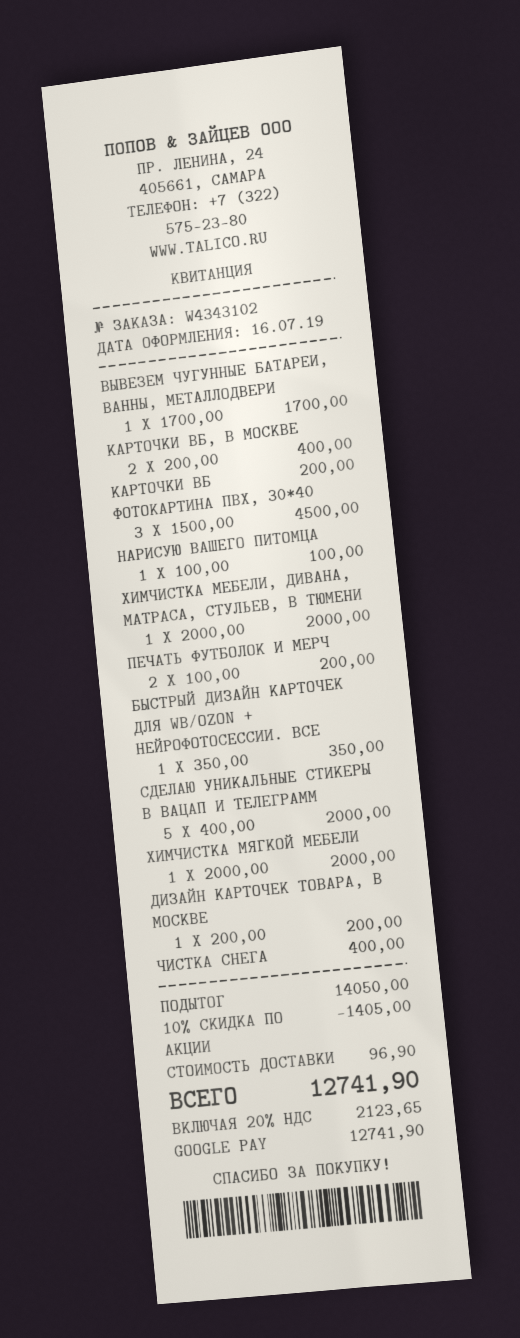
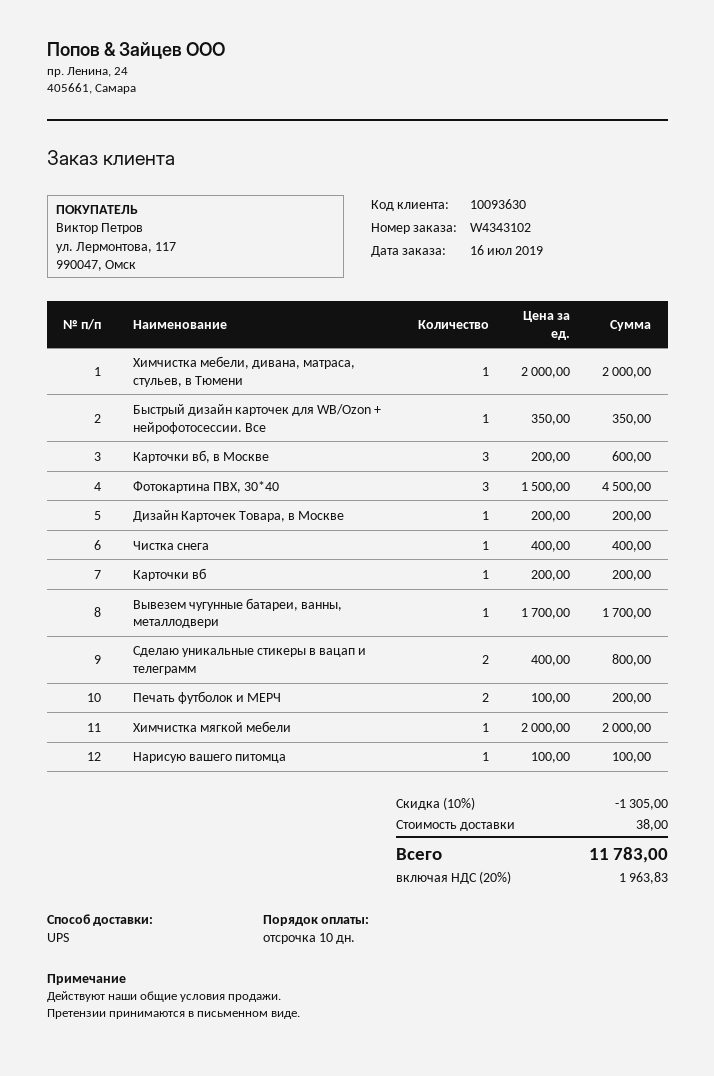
КАРТОЧКИ ВБ, В МОСКВЕ: 2 x 200.00 = 400.00 -> 3 x 200.00 = 600.00
СДЕЛАЮ УНИКАЛЬНЫЕ СТИКЕРЫ В ВАЦАП И ТЕЛЕГРАММ: 5 x 400.00 = 2000.00 -> 2 x 400.00 = 800.00
discount: 10% = 1405.00 -> 10% = 1305.00
shipping: 96.90 -> 38.00
tax: 20% = 2123.65 -> 20% = 1963.83
total: 12741.90 -> 11783.00

